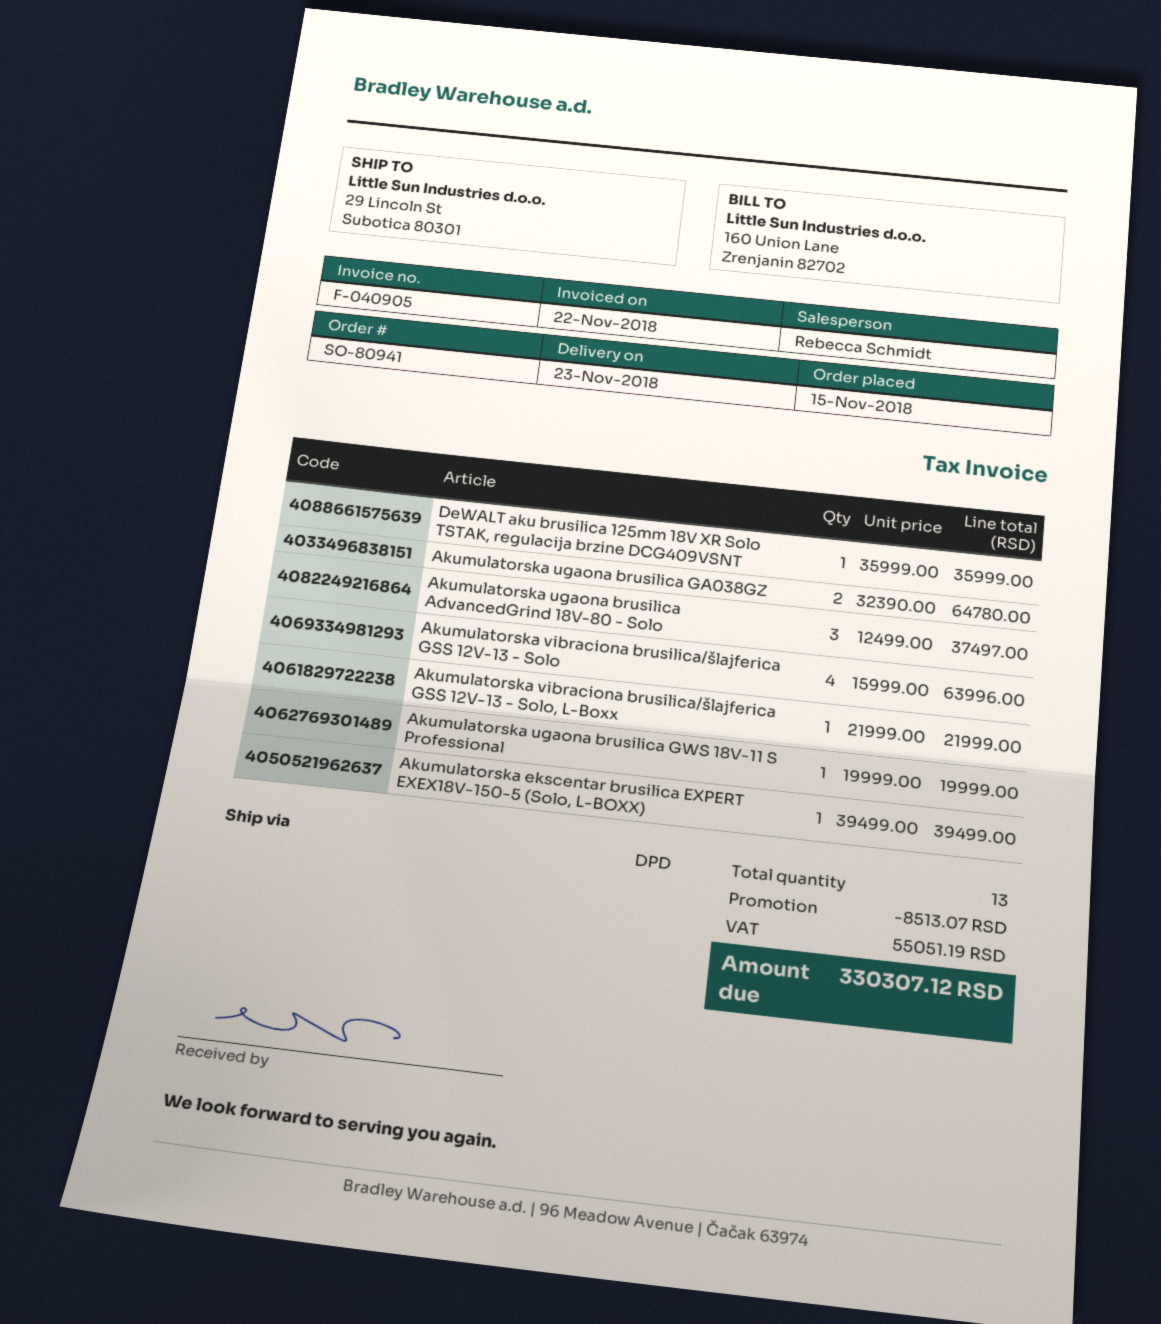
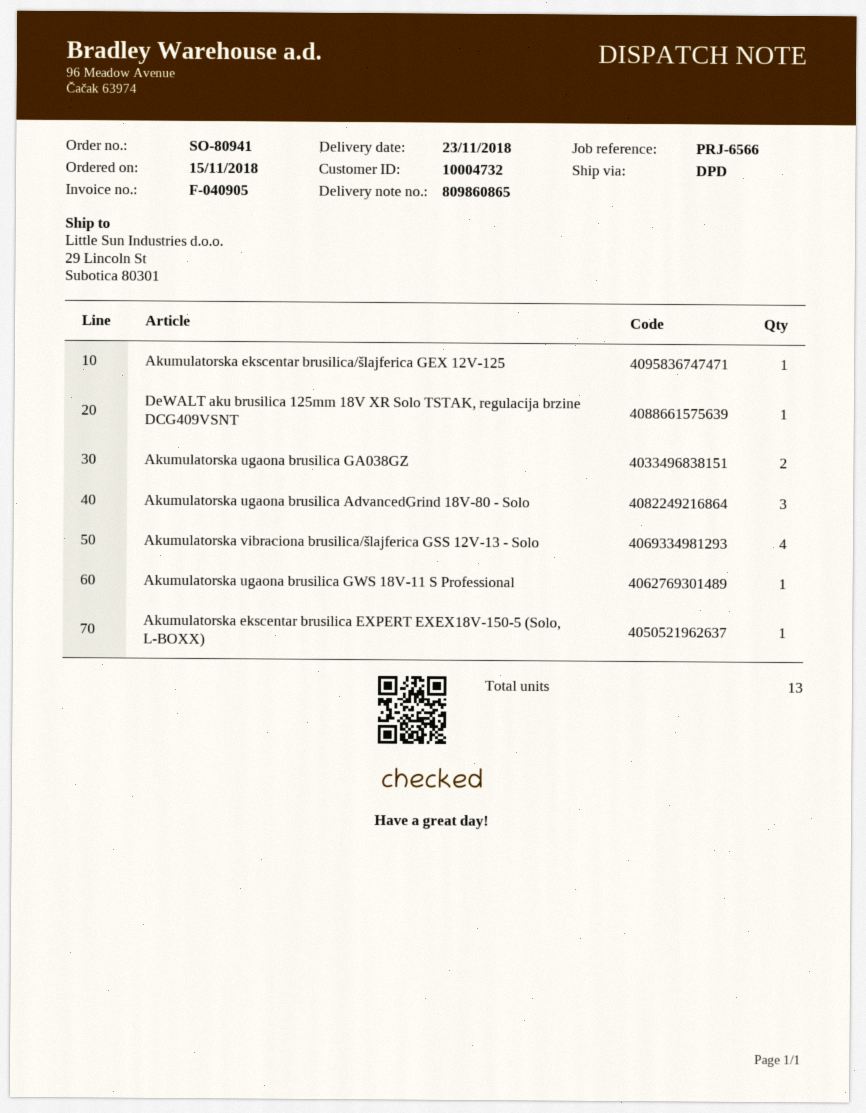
Akumulatorska vibraciona brusilica/šlajferica GSS 12V-13 - Solo, L-Boxx: 1 -> none
Akumulatorska ekscentar brusilica/šlajferica GEX 12V-125: none -> 1

